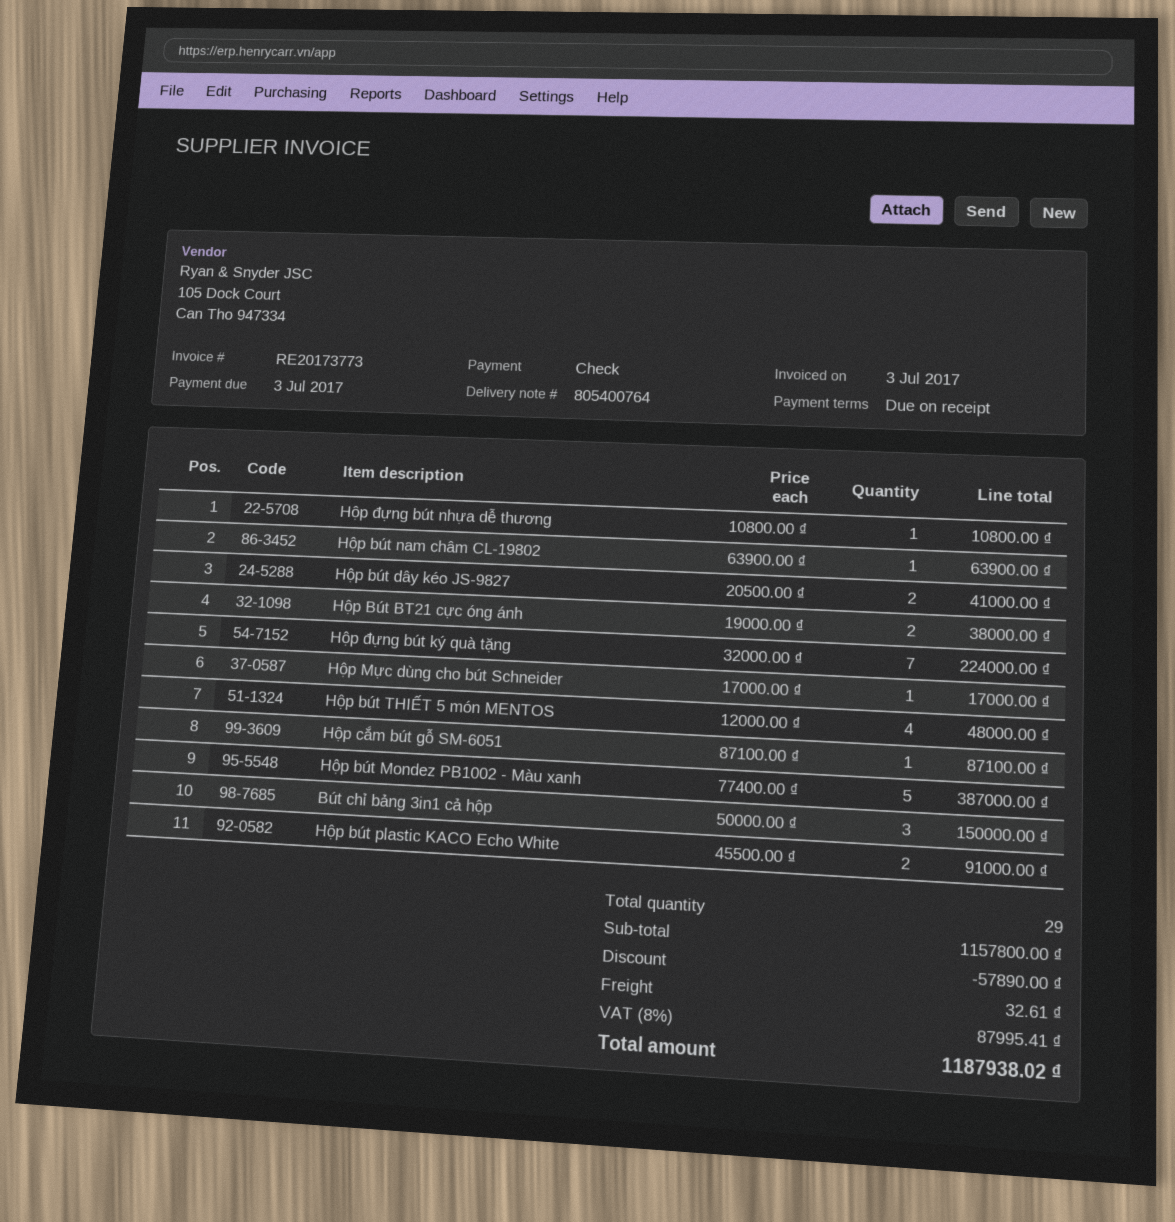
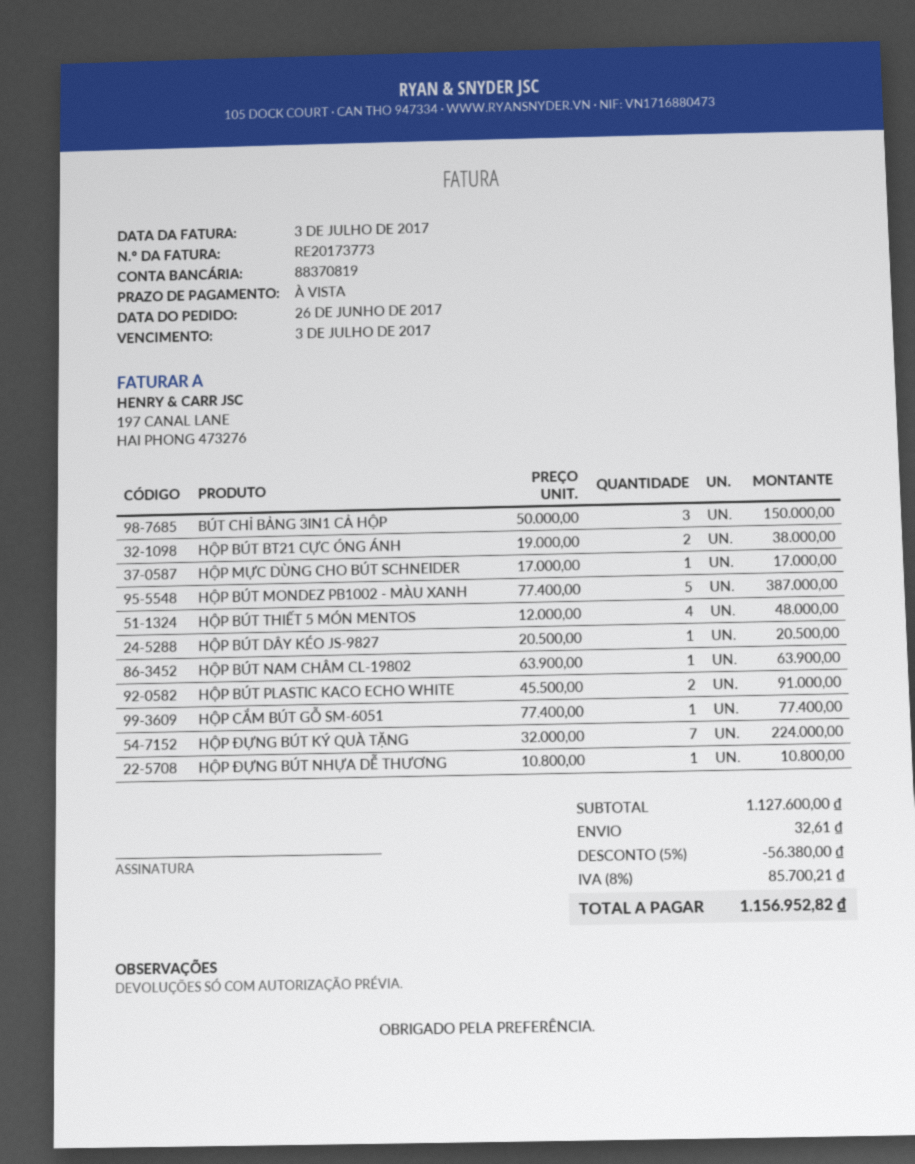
Hộp bút dây kéo JS-9827: 2 x 20500.00 = 41000.00 -> 1 x 20500.00 = 20500.00
Hộp cắm bút gỗ SM-6051: 1 x 87100.00 = 87100.00 -> 1 x 77400.00 = 77400.00
subtotal: 1157800.00 -> 1127600.00
discount: 57890.00 -> 56380.00
tax: 8% = 87995.41 -> 8% = 85700.21
total: 1187938.02 -> 1156952.82

